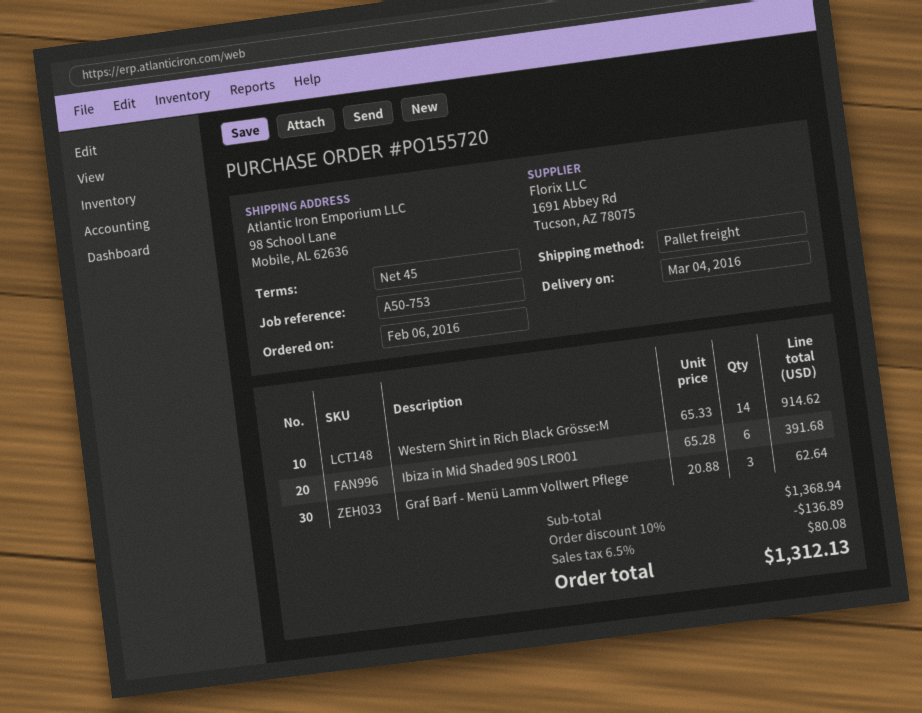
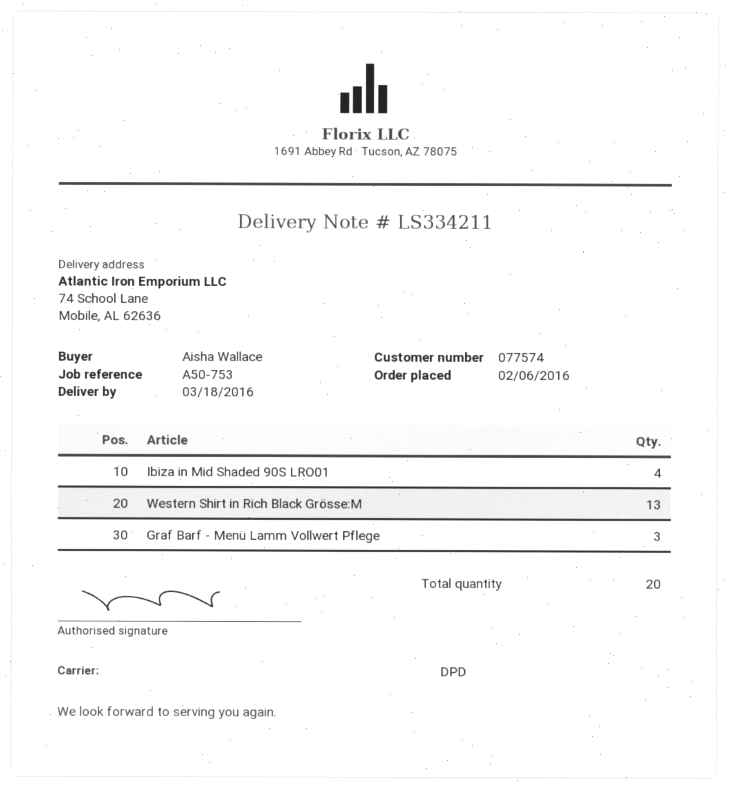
delivery date: 2016-03-04 -> 2016-03-18
shipping method: pallet freight -> DPD
ship to: 98 School Lane, Mobile, AL 62636 -> 74 School Lane, Mobile, AL 62636
Western Shirt in Rich Black Grösse:M: 14 -> 13
Ibiza in Mid Shaded 90S LRO01: 6 -> 4

